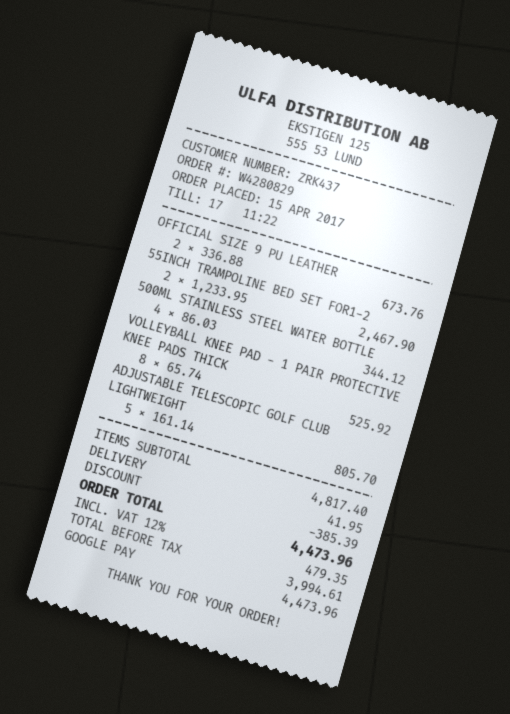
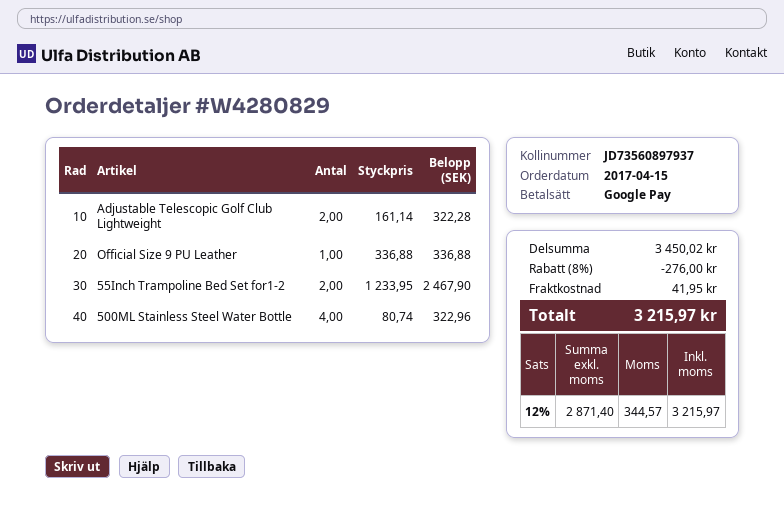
OFFICIAL SIZE 9 PU LEATHER: 2 x 336.88 = 673.76 -> 1 x 336.88 = 336.88
500ML STAINLESS STEEL WATER BOTTLE: 4 x 86.03 = 344.12 -> 4 x 80.74 = 322.96
VOLLEYBALL KNEE PAD - 1 PAIR PROTECTIVE KNEE PADS THICK: 8 x 65.74 = 525.92 -> none
ADJUSTABLE TELESCOPIC GOLF CLUB LIGHTWEIGHT: 5 x 161.14 = 805.70 -> 2 x 161.14 = 322.28
subtotal: 4817.40 -> 3450.02
discount: 385.39 -> 276.00
net: 3994.61 -> 2871.40
tax: 12% = 479.35 -> 12% = 344.57
total: 4473.96 -> 3215.97

